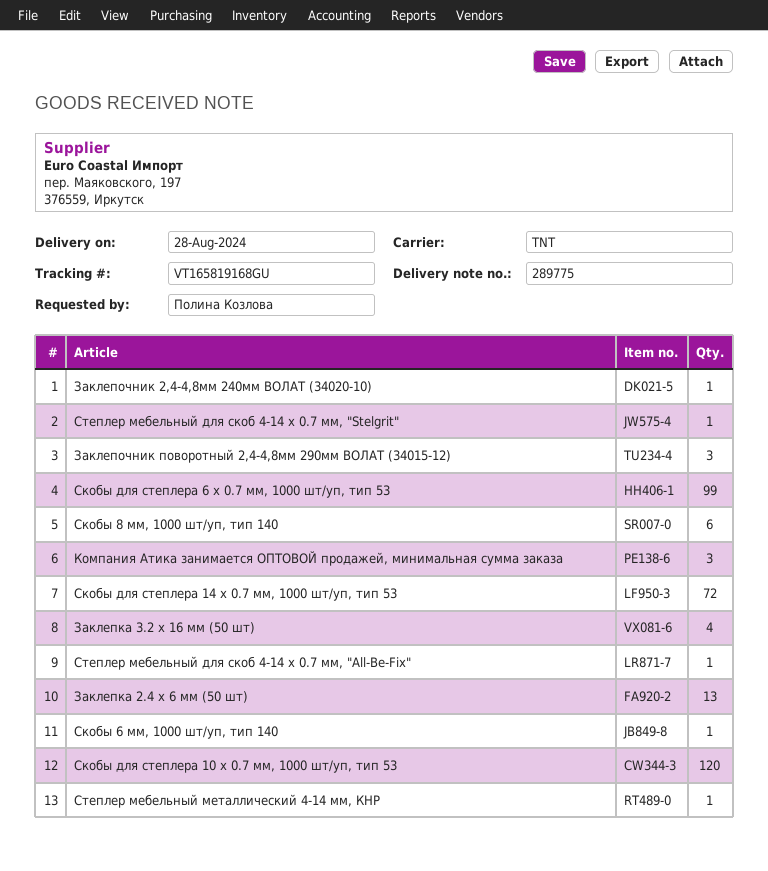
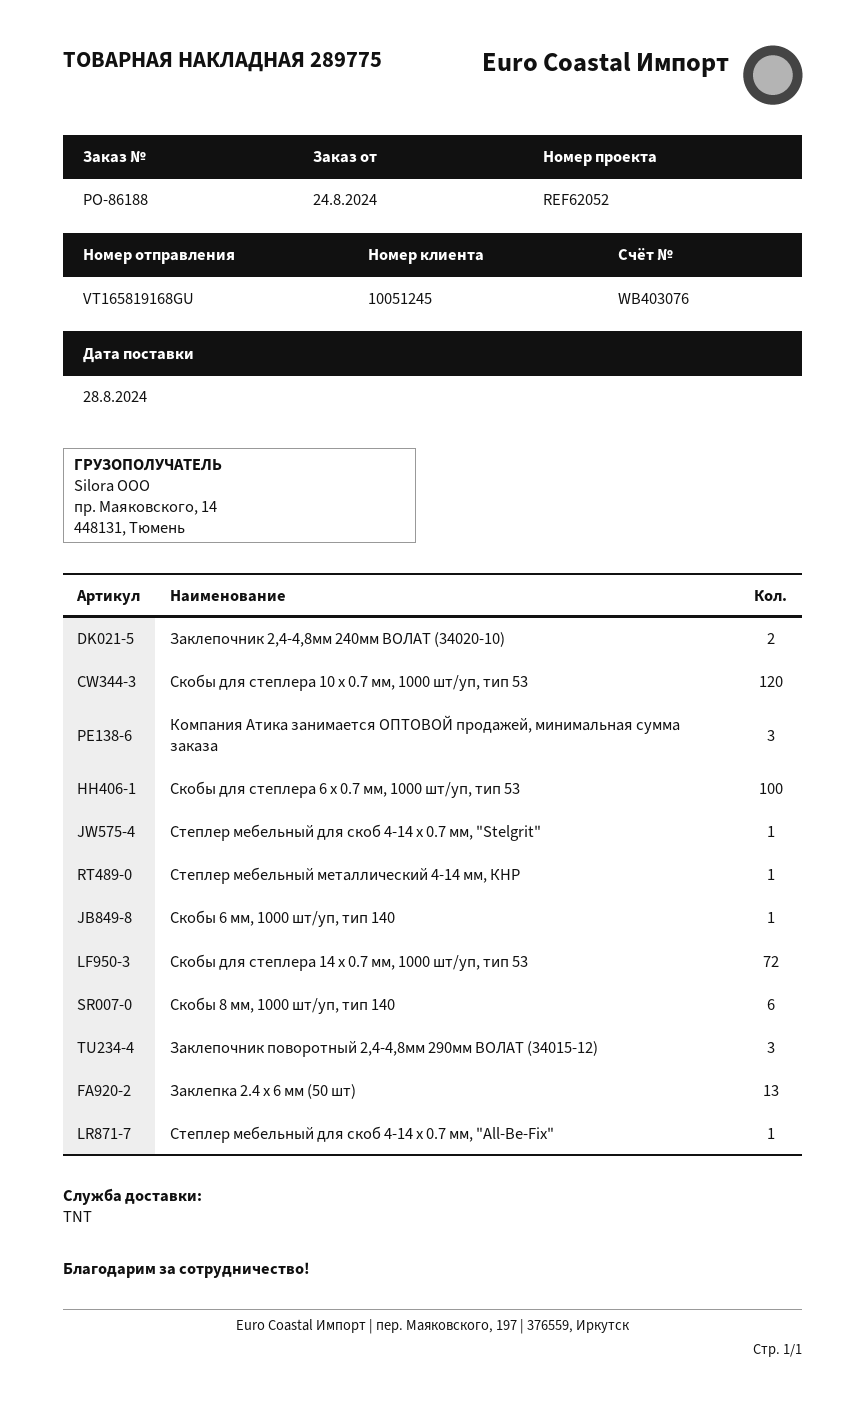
Заклепочник 2,4-4,8мм 240мм ВОЛАТ (34020-10): 1 -> 2
Скобы для степлера 6 х 0.7 мм, 1000 шт/уп, тип 53: 99 -> 100
Заклепка 3.2 х 16 мм (50 шт): 4 -> none

